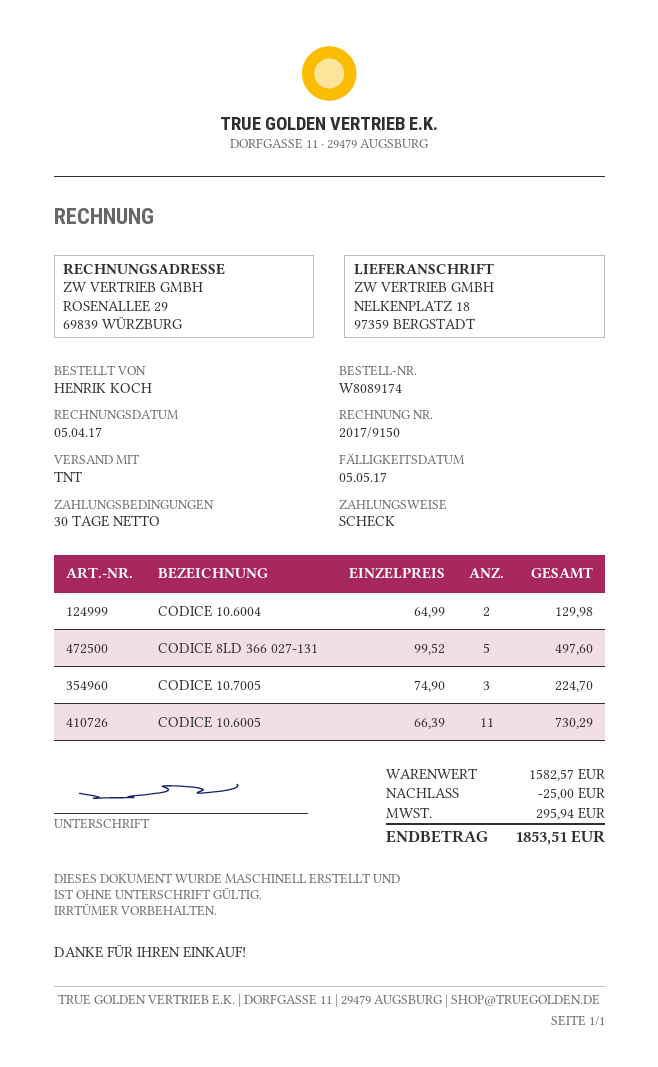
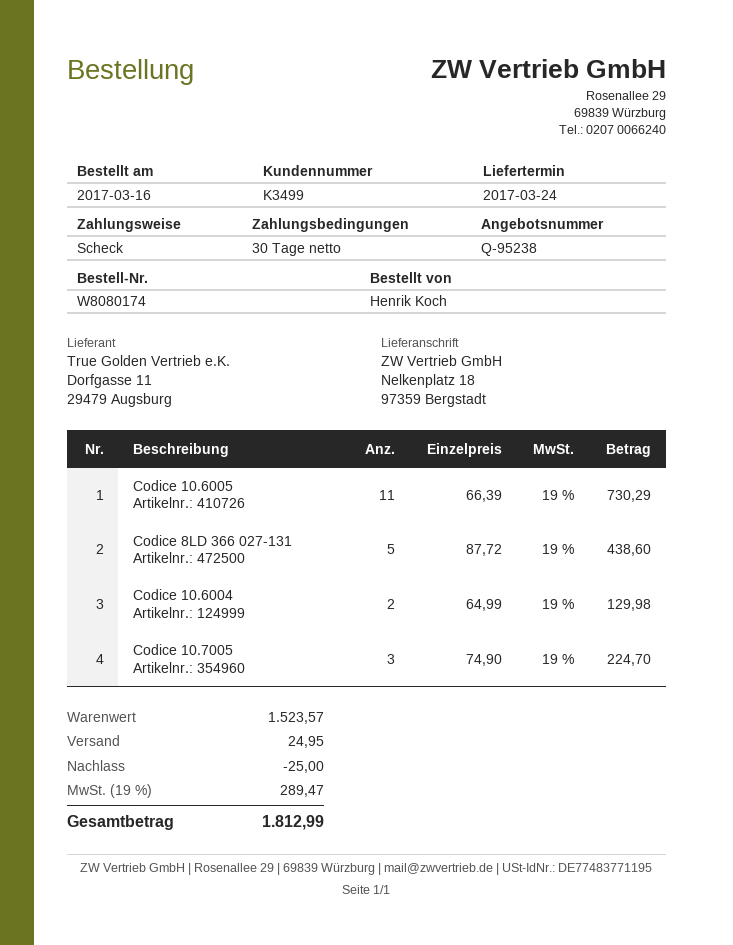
order number: W8089174 -> W8080174
CODICE 8LD 366 027-131: 5 x 99.52 = 497.60 -> 5 x 87.72 = 438.60
subtotal: 1582.57 -> 1523.57
shipping: none -> 24.95
tax: 295.94 -> 289.47
total: 1853.51 -> 1812.99

